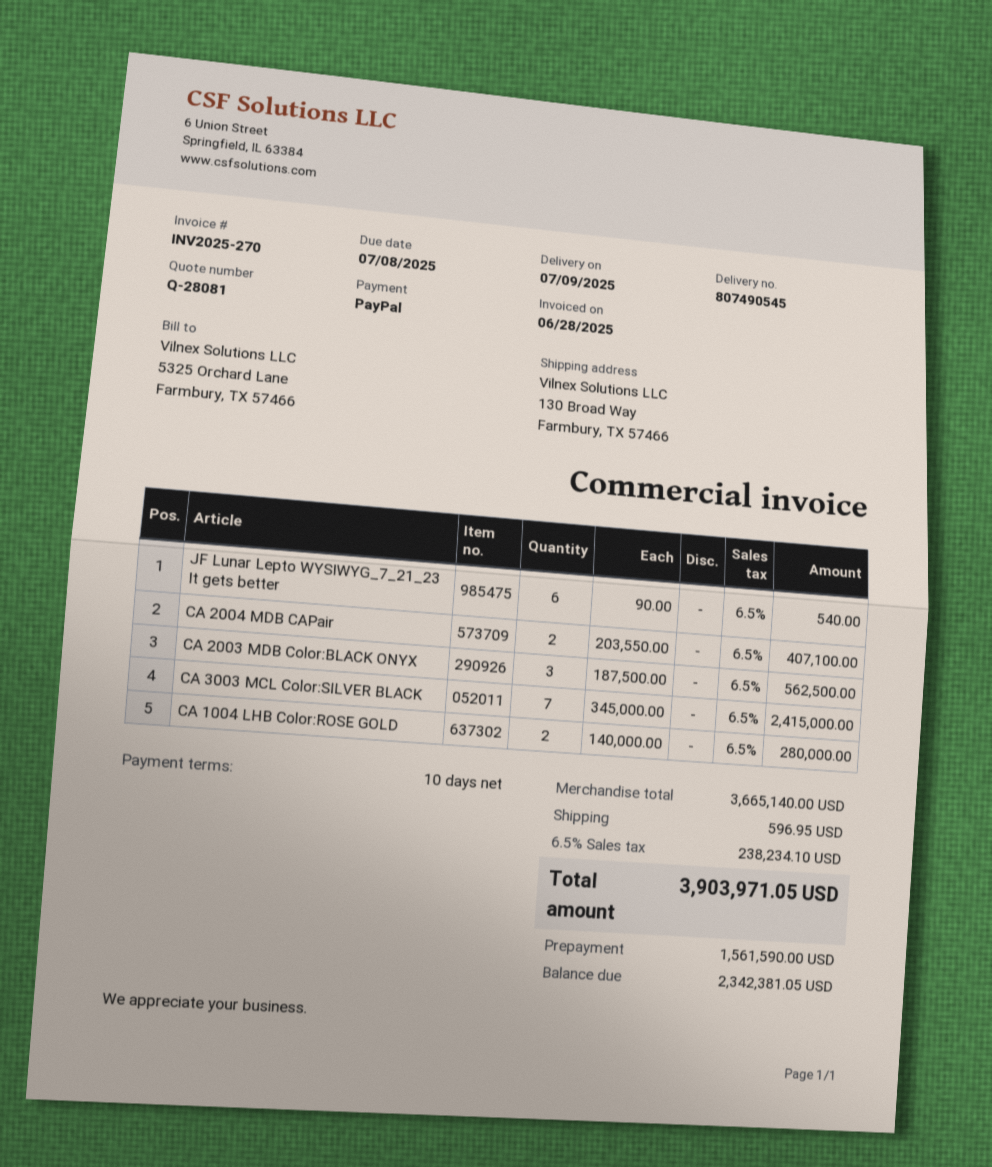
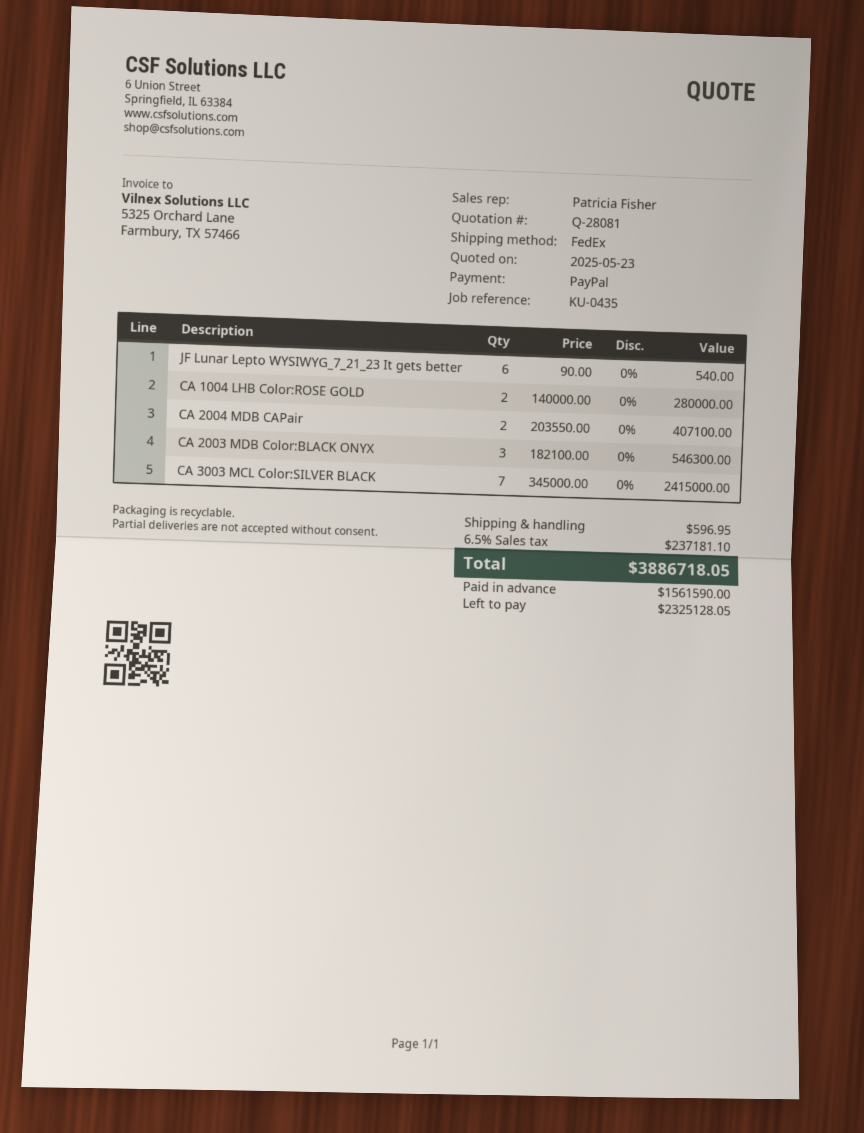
CA 2003 MDB Color:BLACK ONYX: 3 x 187500.00 = 562500.00 -> 3 x 182100.00 = 546300.00
tax: 6.5% = 238234.10 -> 6.5% = 237181.10
total: 3903971.05 -> 3886718.05
balance: 2342381.05 -> 2325128.05

